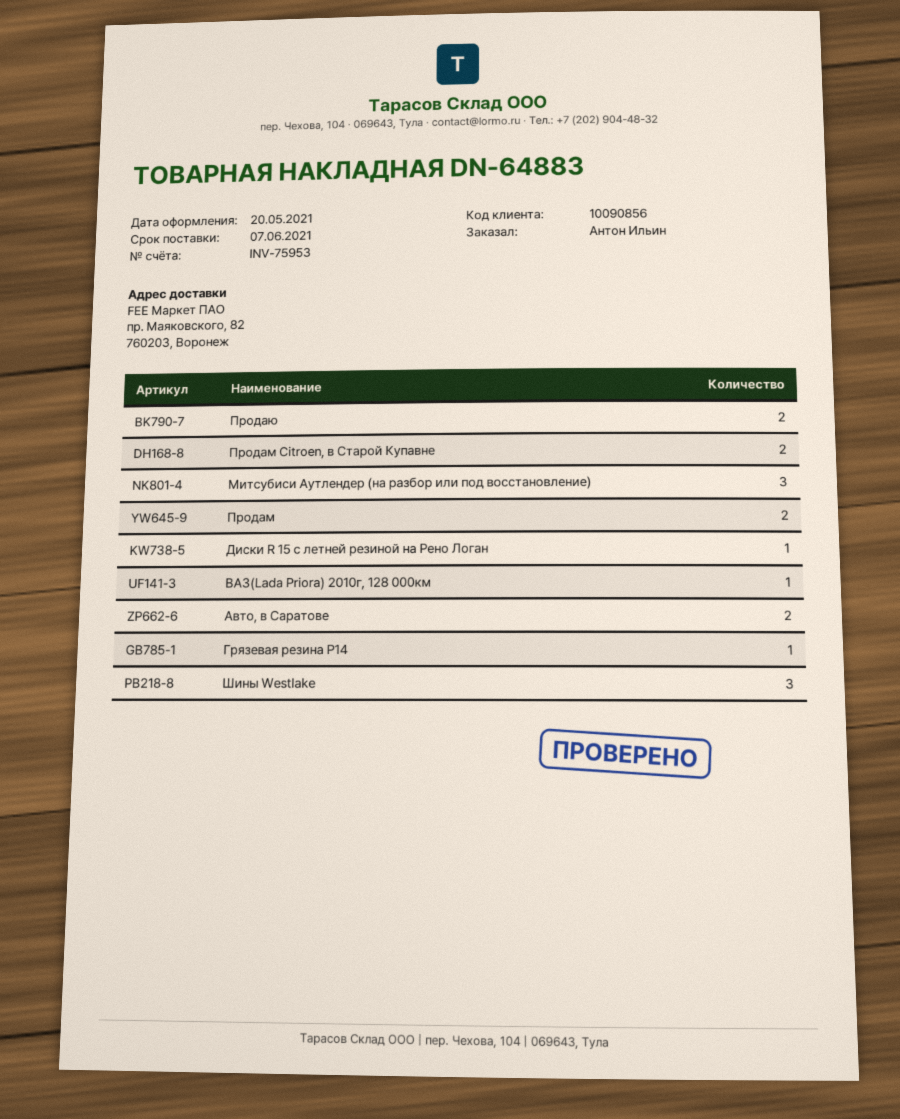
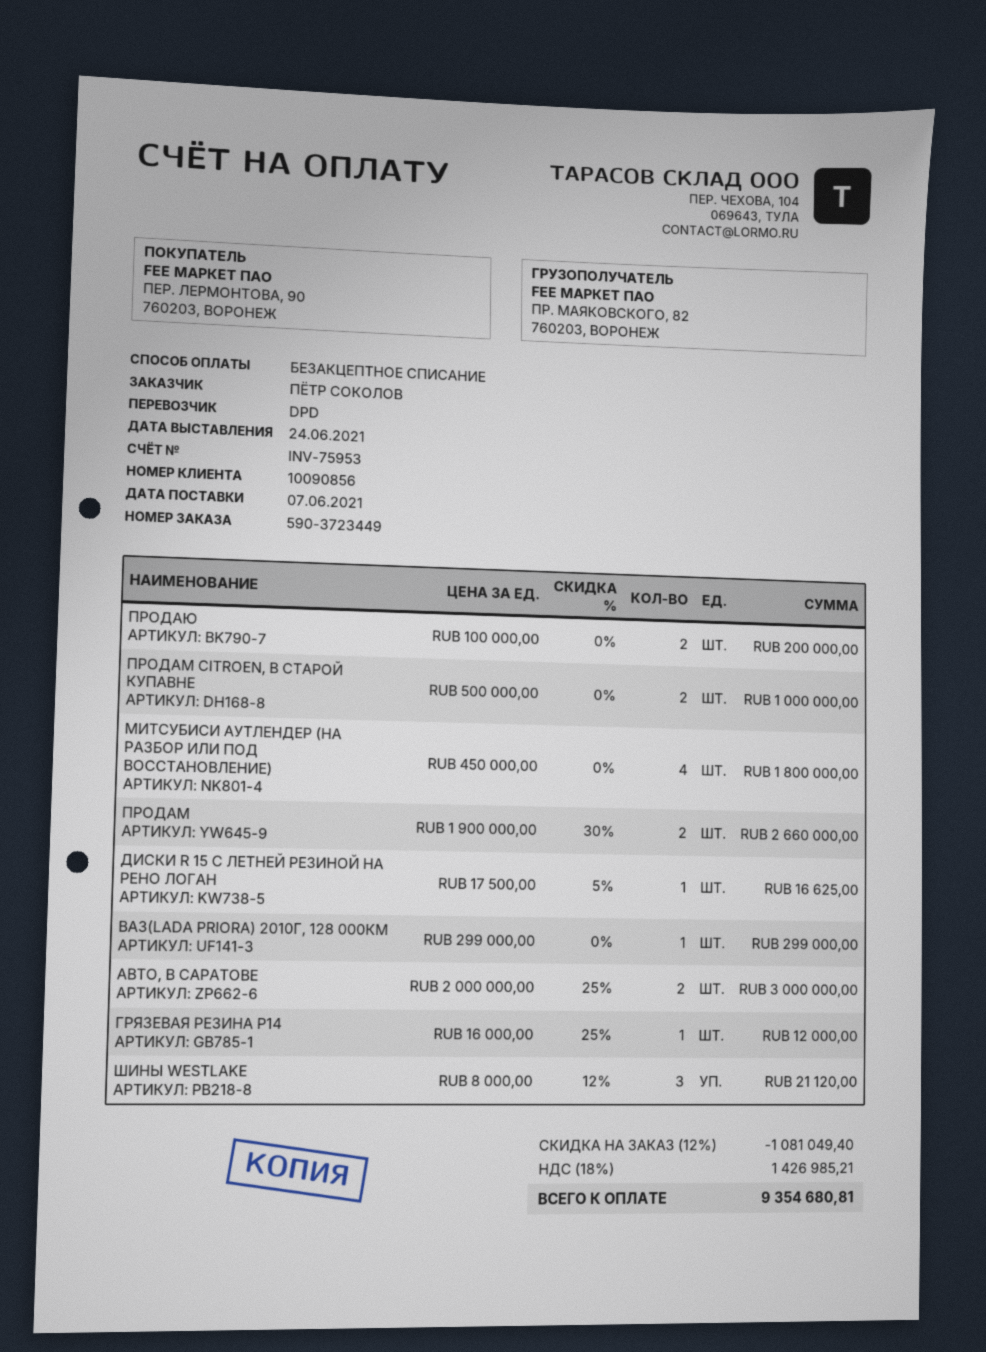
ordered by: Антон Ильин -> ПЁТР СОКОЛОВ
Митсубиси Аутлендер (на разбор или под восстановление): 3 -> 4

